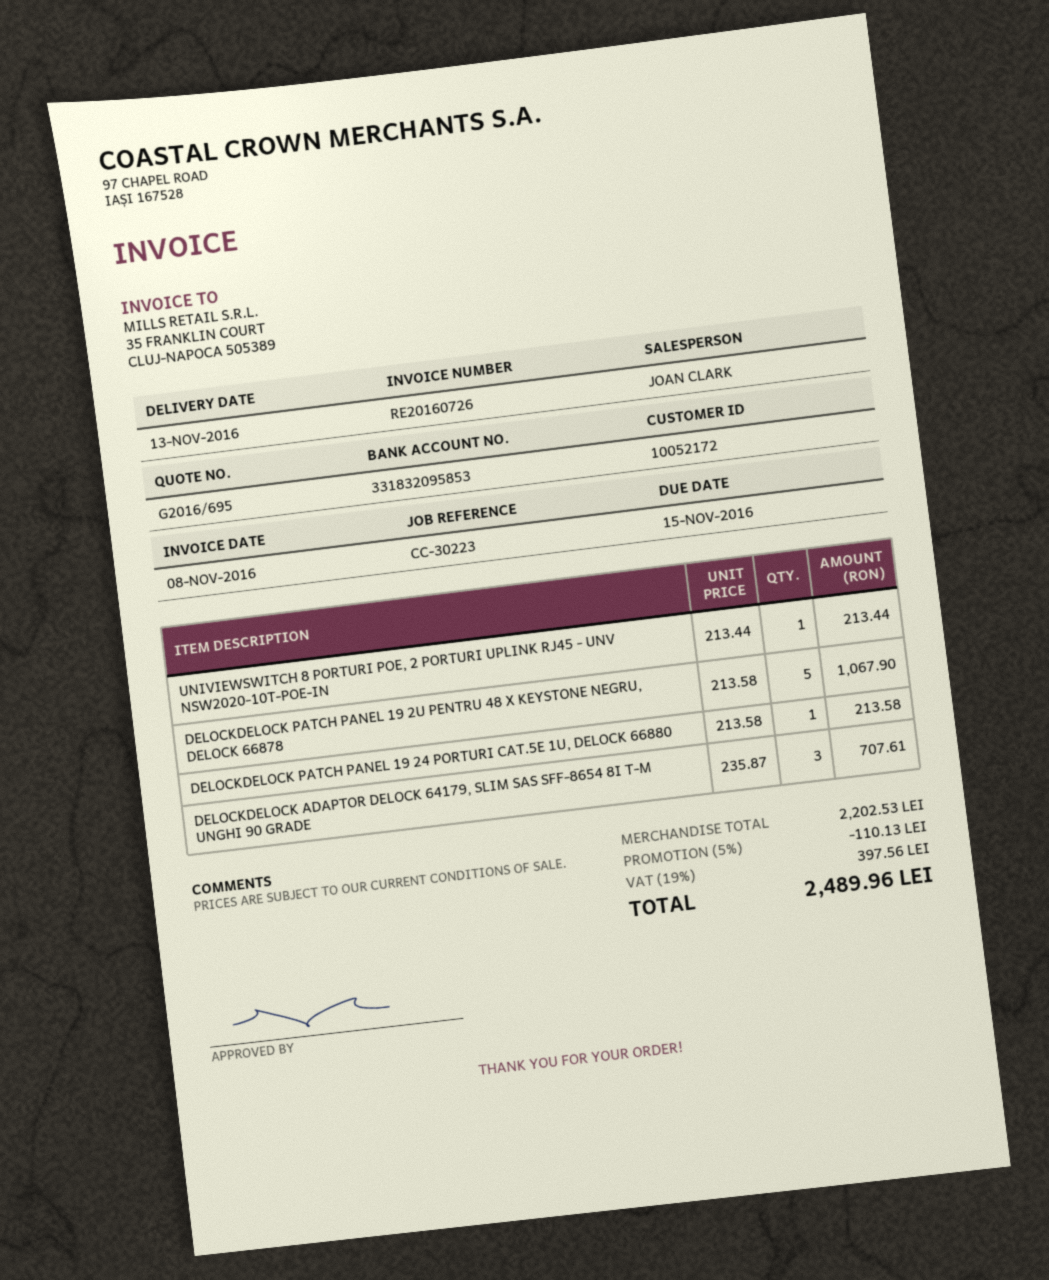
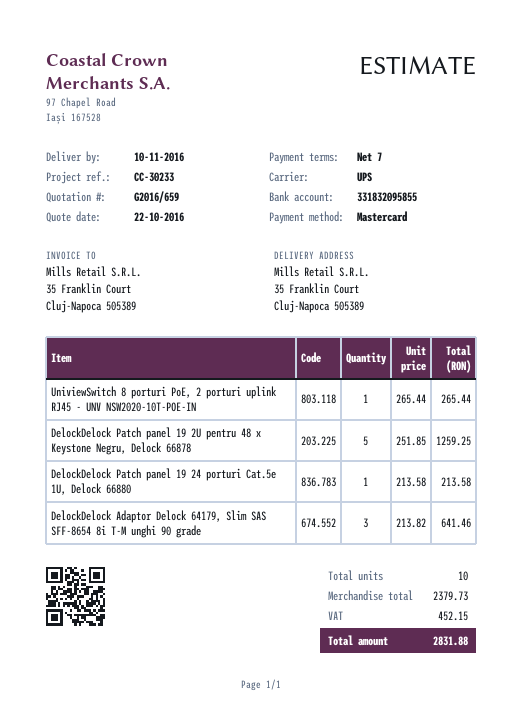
quote number: G2016/695 -> G2016/659
delivery date: 2016-11-13 -> 2016-11-10
reference: CC-30223 -> CC-30233
bank account: 331832095853 -> 331832095855
UNIVIEWSWITCH 8 PORTURI POE, 2 PORTURI UPLINK RJ45 - UNV NSW2020-10T-POE-IN: 1 x 213.44 = 213.44 -> 1 x 265.44 = 265.44
DELOCKDELOCK PATCH PANEL 19 2U PENTRU 48 X KEYSTONE NEGRU, DELOCK 66878: 5 x 213.58 = 1067.90 -> 5 x 251.85 = 1259.25
DELOCKDELOCK ADAPTOR DELOCK 64179, SLIM SAS SFF-8654 8I T-M UNGHI 90 GRADE: 3 x 235.87 = 707.61 -> 3 x 213.82 = 641.46
subtotal: 2202.53 -> 2379.73
discount: 5% = 110.13 -> none
tax: 397.56 -> 452.15
total: 2489.96 -> 2831.88

